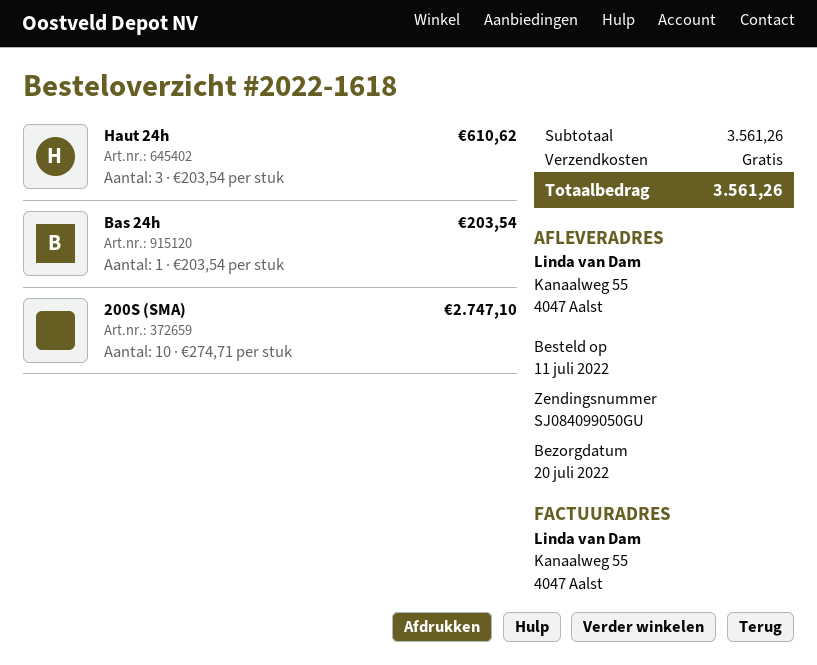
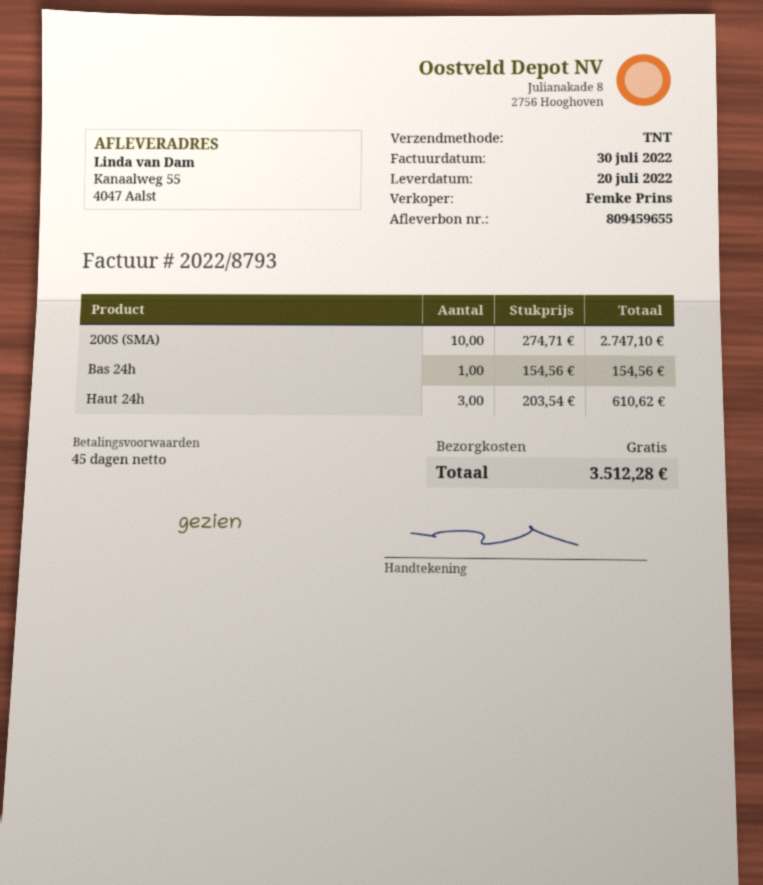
Bas 24h: 1 x 203.54 = 203.54 -> 1 x 154.56 = 154.56
total: 3561.26 -> 3512.28

